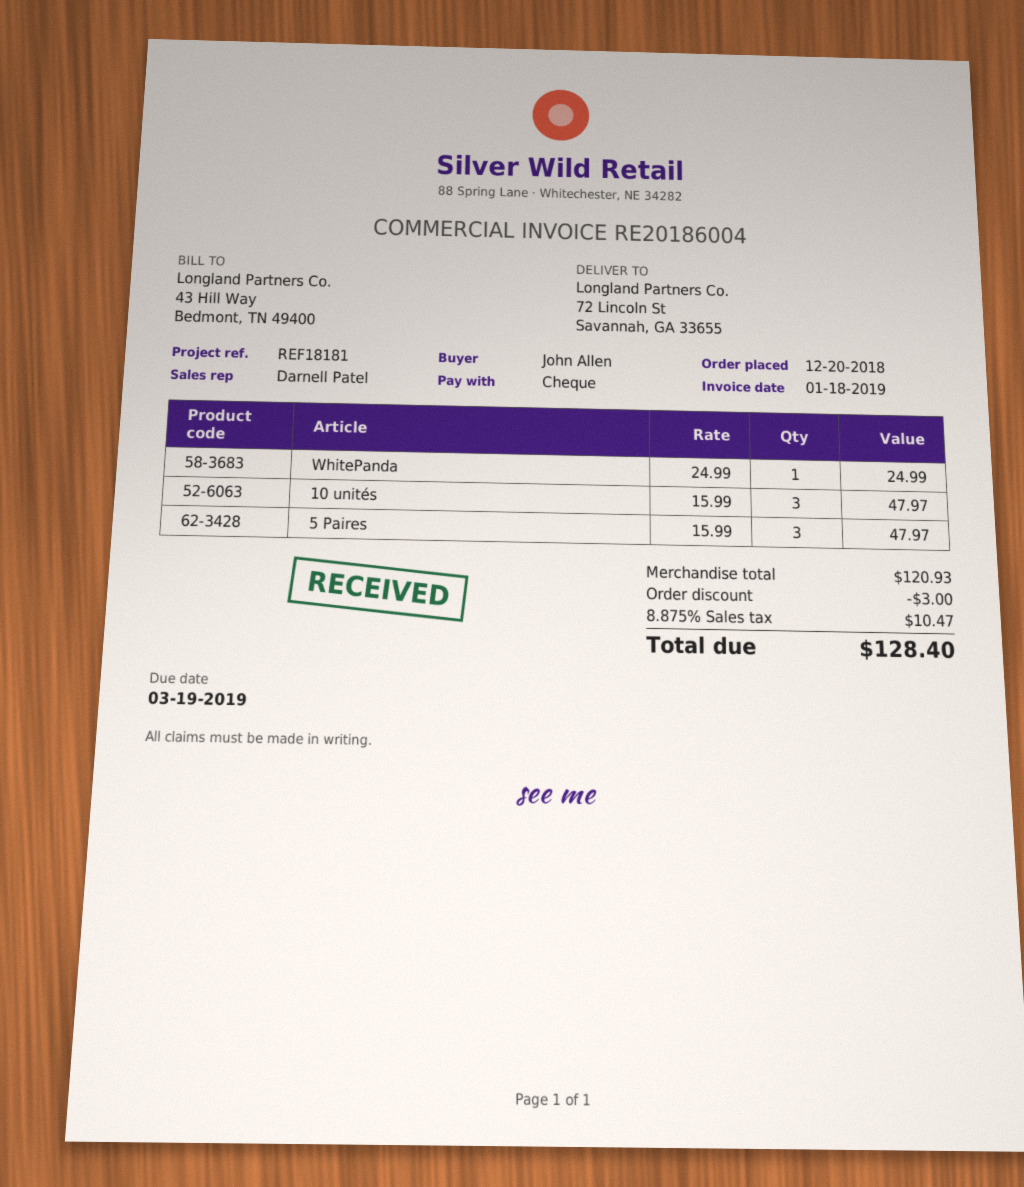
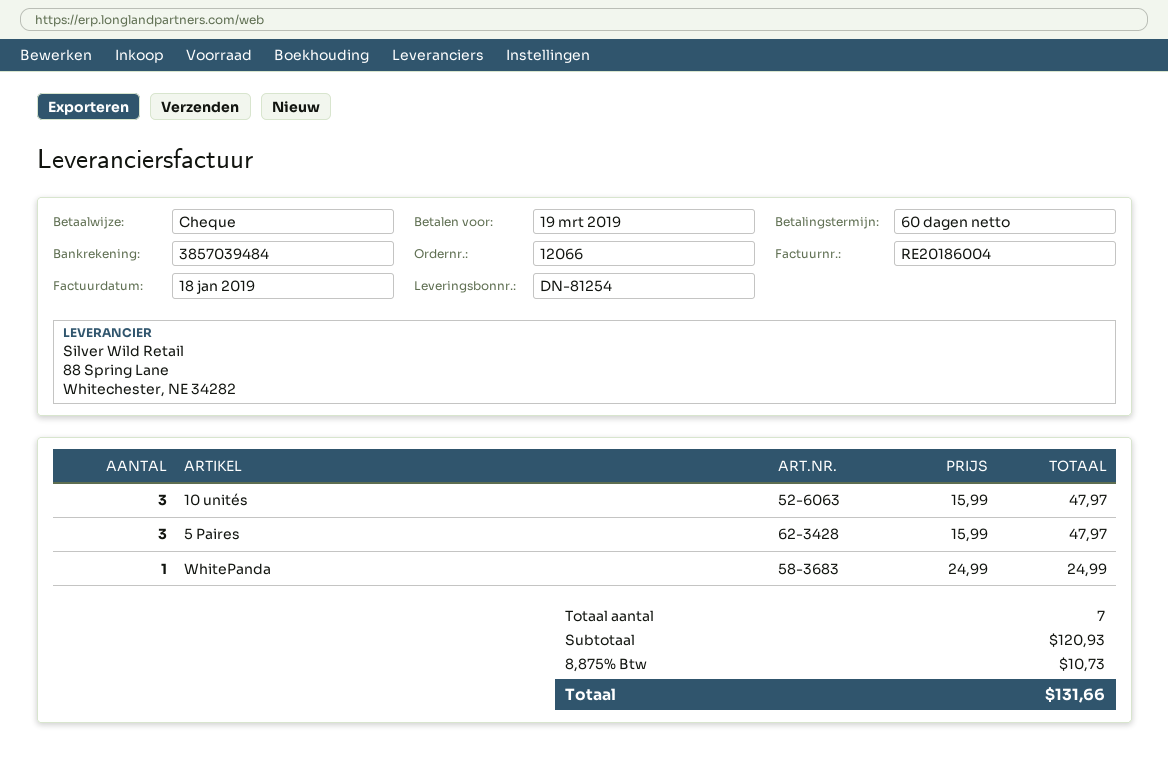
discount: 3.00 -> none
tax: 8.875% = 10.47 -> 8.875% = 10.73
total: 128.40 -> 131.66

